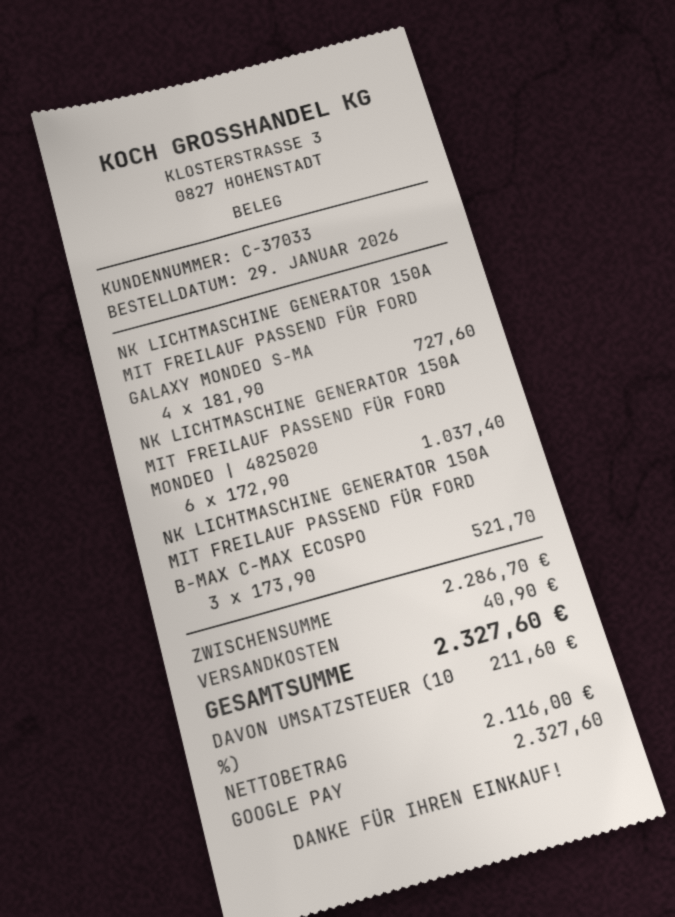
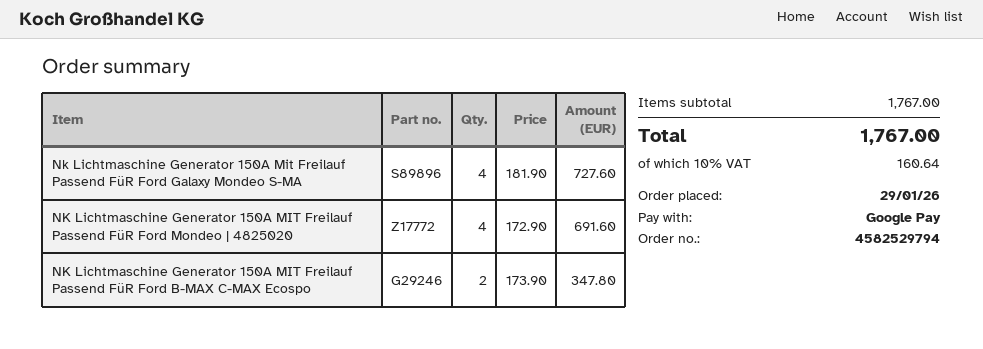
NK LICHTMASCHINE GENERATOR 150A MIT FREILAUF PASSEND FÜR FORD MONDEO | 4825020: 6 x 172.90 = 1037.40 -> 4 x 172.90 = 691.60
NK LICHTMASCHINE GENERATOR 150A MIT FREILAUF PASSEND FÜR FORD B-MAX C-MAX ECOSPO: 3 x 173.90 = 521.70 -> 2 x 173.90 = 347.80
subtotal: 2286.70 -> 1767.00
shipping: 40.90 -> none
tax: 10% = 211.60 -> 10% = 160.64
total: 2327.60 -> 1767.00

